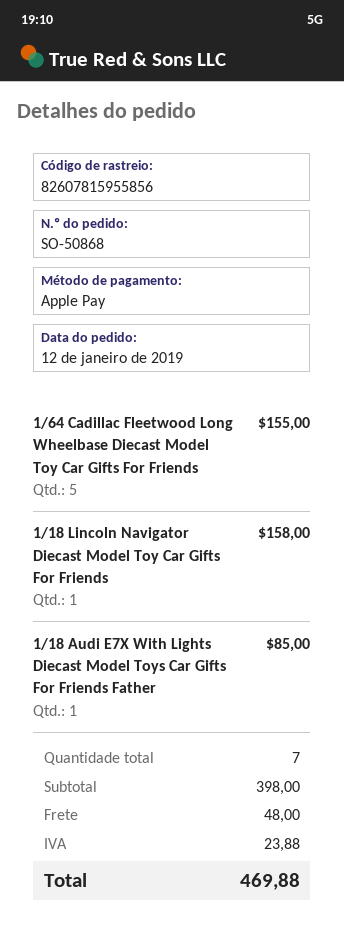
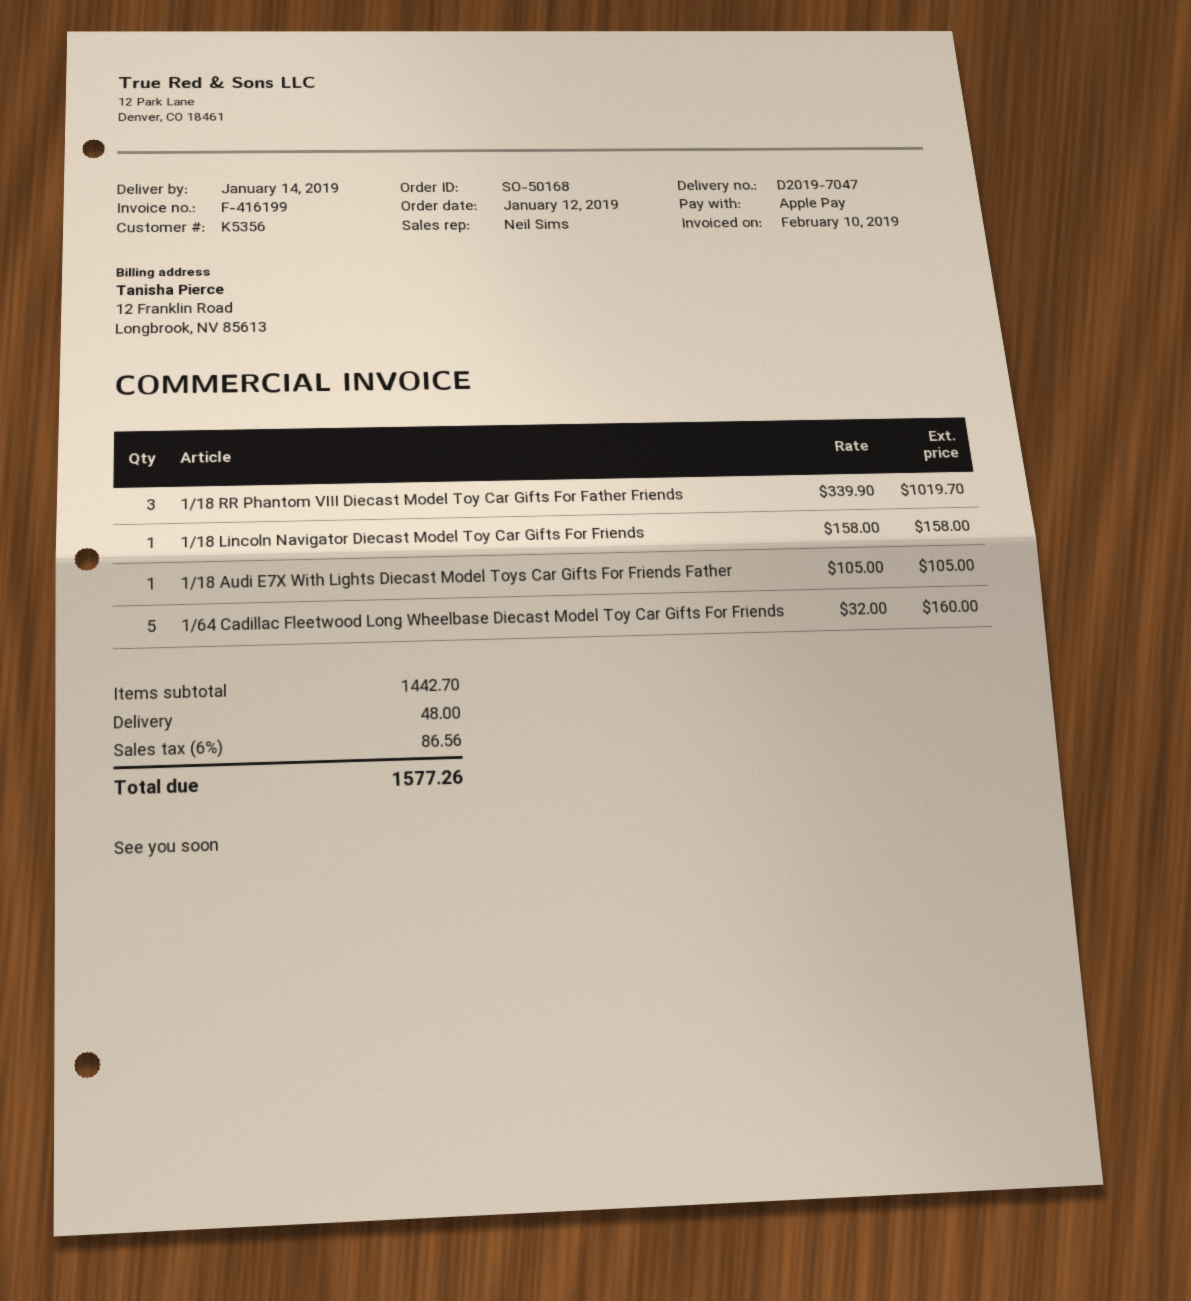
order number: SO-50868 -> SO-50168
1/64 Cadillac Fleetwood Long Wheelbase Diecast Model Toy Car Gifts For Friends: 5 for 155.00 -> 5 for 160.00
1/18 Audi E7X With Lights Diecast Model Toys Car Gifts For Friends Father: 1 for 85.00 -> 1 for 105.00
1/18 RR Phantom VIII Diecast Model Toy Car Gifts For Father Friends: none -> 3 for 1019.70
subtotal: 398.00 -> 1442.70
tax: 23.88 -> 86.56
total: 469.88 -> 1577.26

